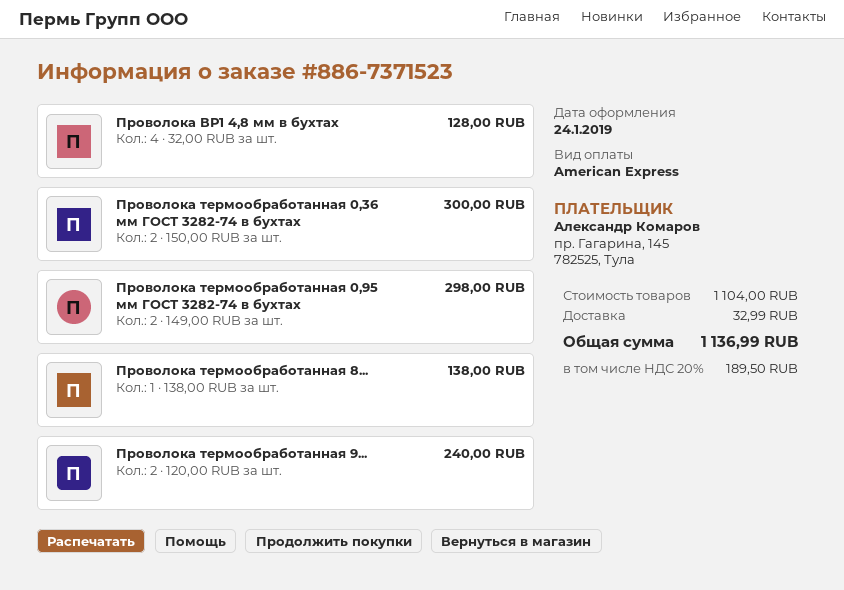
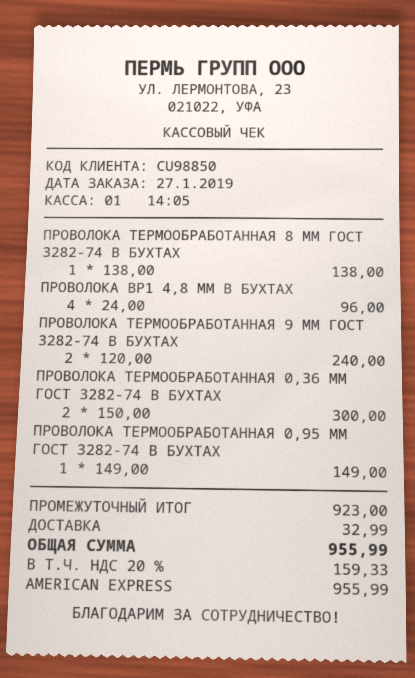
order date: 2019-01-24 -> 2019-01-27
Проволока ВР1 4,8 мм в бухтах: 4 x 32.00 = 128.00 -> 4 x 24.00 = 96.00
Проволока термообработанная 0,95 мм ГОСТ 3282-74 в бухтах: 2 x 149.00 = 298.00 -> 1 x 149.00 = 149.00
subtotal: 1104.00 -> 923.00
tax: 20% = 189.50 -> 20% = 159.33
total: 1136.99 -> 955.99

